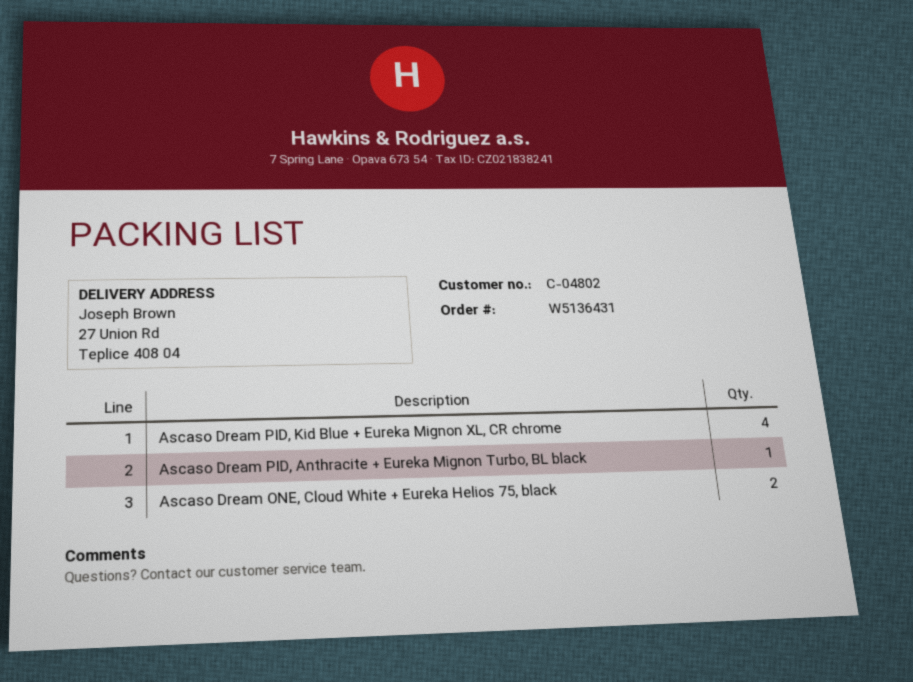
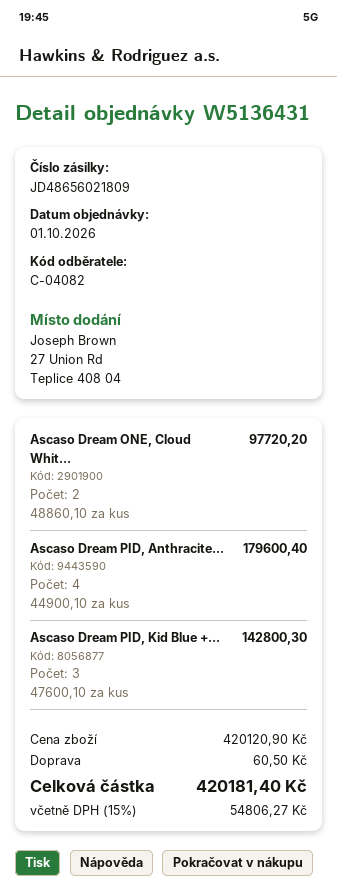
customer number: C-04802 -> C-04082
Ascaso Dream PID, Kid Blue + Eureka Mignon XL, CR chrome: 4 -> 3
Ascaso Dream PID, Anthracite + Eureka Mignon Turbo, BL black: 1 -> 4

